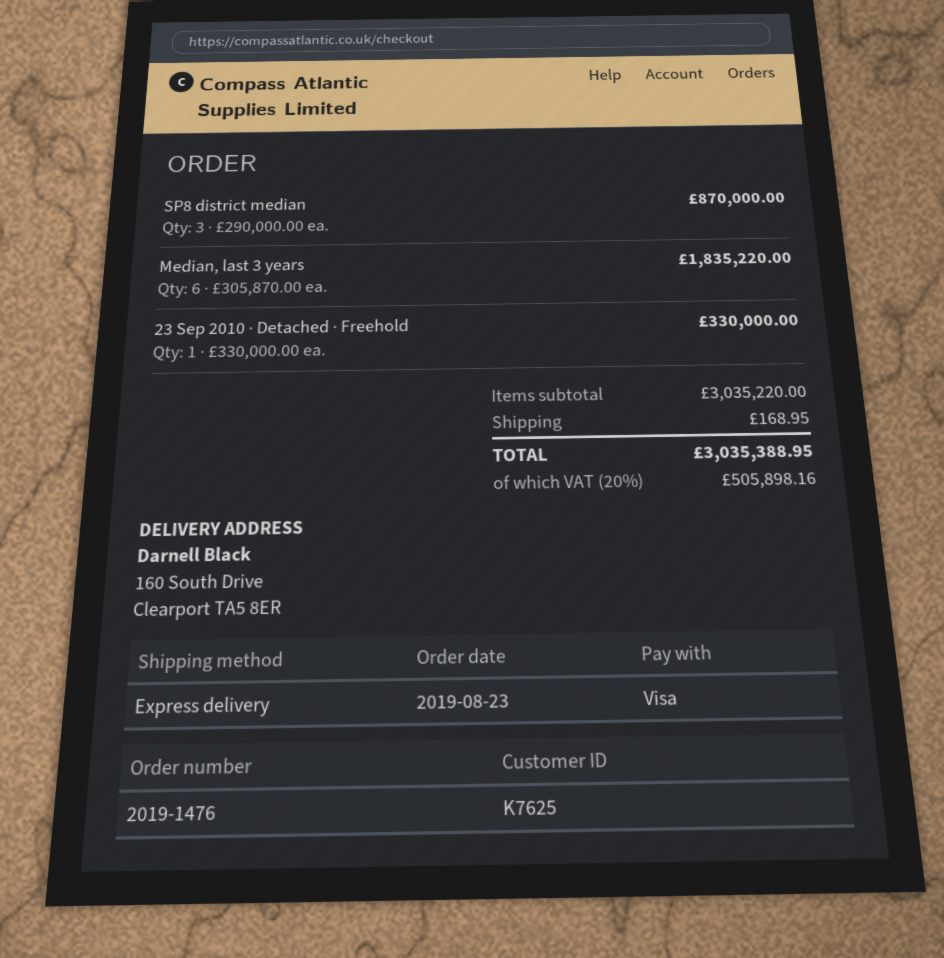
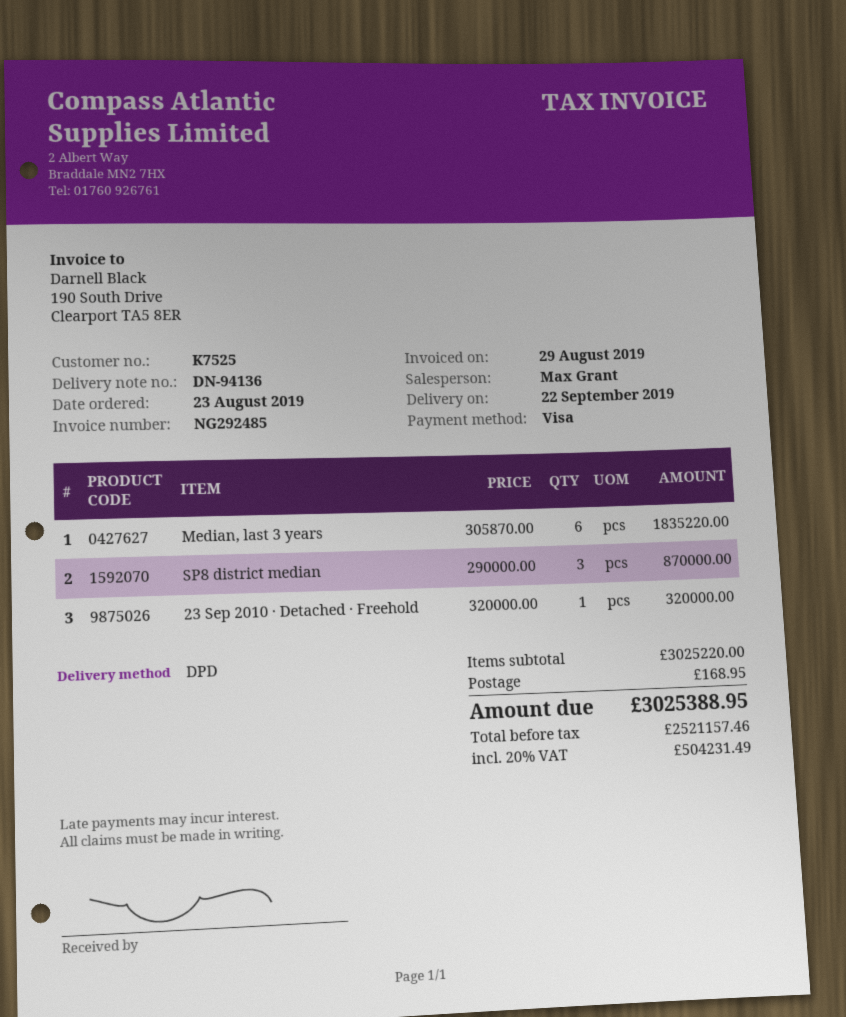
customer number: K7625 -> K7525
shipping method: express -> DPD
23 Sep 2010 · Detached · Freehold: 1 x 330000.00 = 330000.00 -> 1 x 320000.00 = 320000.00
subtotal: 3035220.00 -> 3025220.00
tax: 20% = 505898.16 -> 20% = 504231.49
total: 3035388.95 -> 3025388.95

